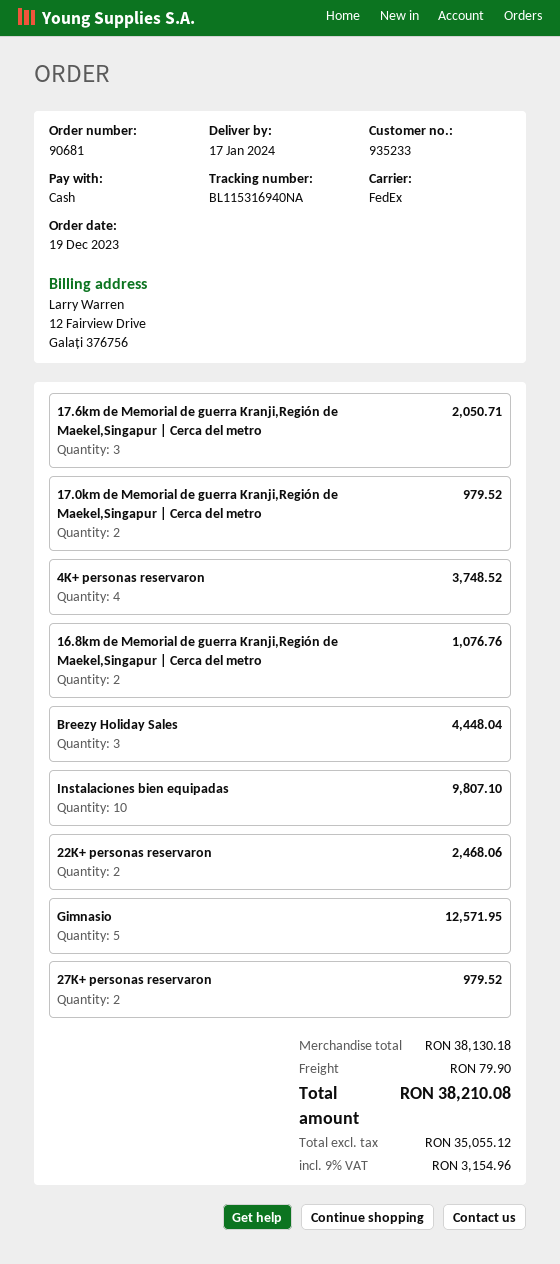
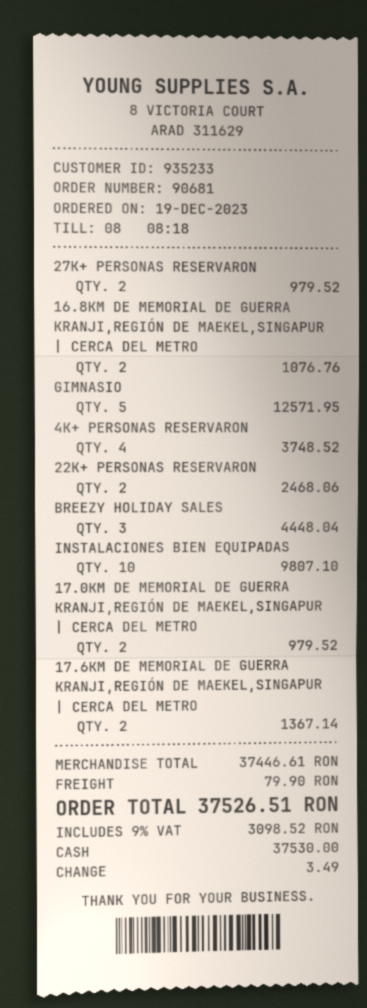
17.6km de Memorial de guerra Kranji,Región de Maekel,Singapur | Cerca del metro: 3 for 2050.71 -> 2 for 1367.14
subtotal: 38130.18 -> 37446.61
tax: 9% = 3154.96 -> 9% = 3098.52
total: 38210.08 -> 37526.51

